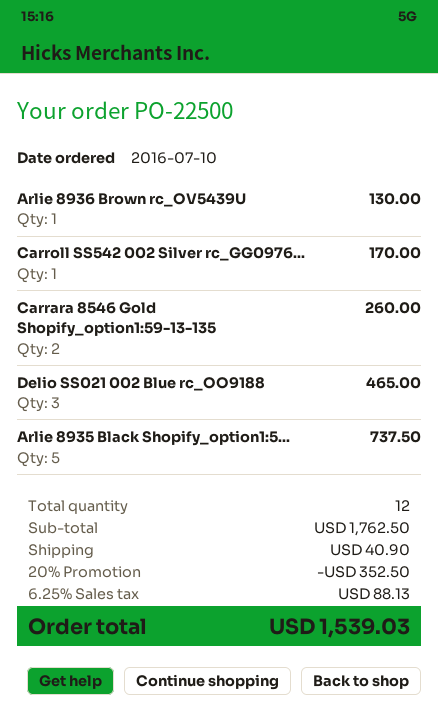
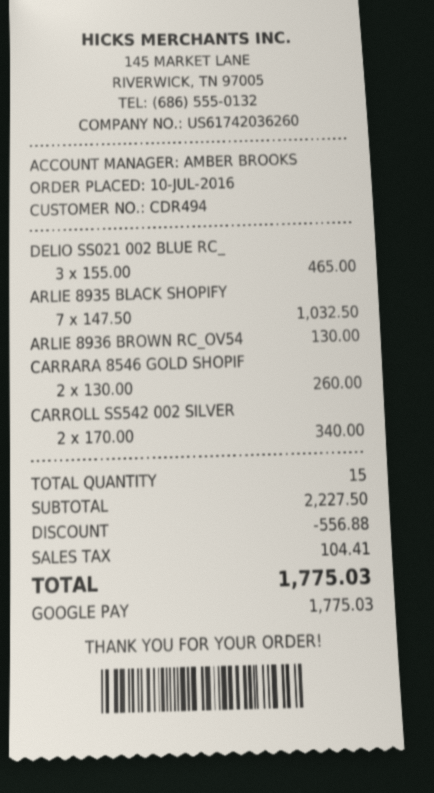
Carroll SS542 002 Silver rc_GG0976...: 1 for 170.00 -> 2 for 340.00
Arlie 8935 Black Shopify_option1:5...: 5 for 737.50 -> 7 for 1032.50
total quantity: 12 -> 15
subtotal: 1762.50 -> 2227.50
discount: 352.50 -> 556.88
shipping: 40.90 -> none
tax: 88.13 -> 104.41
total: 1539.03 -> 1775.03

